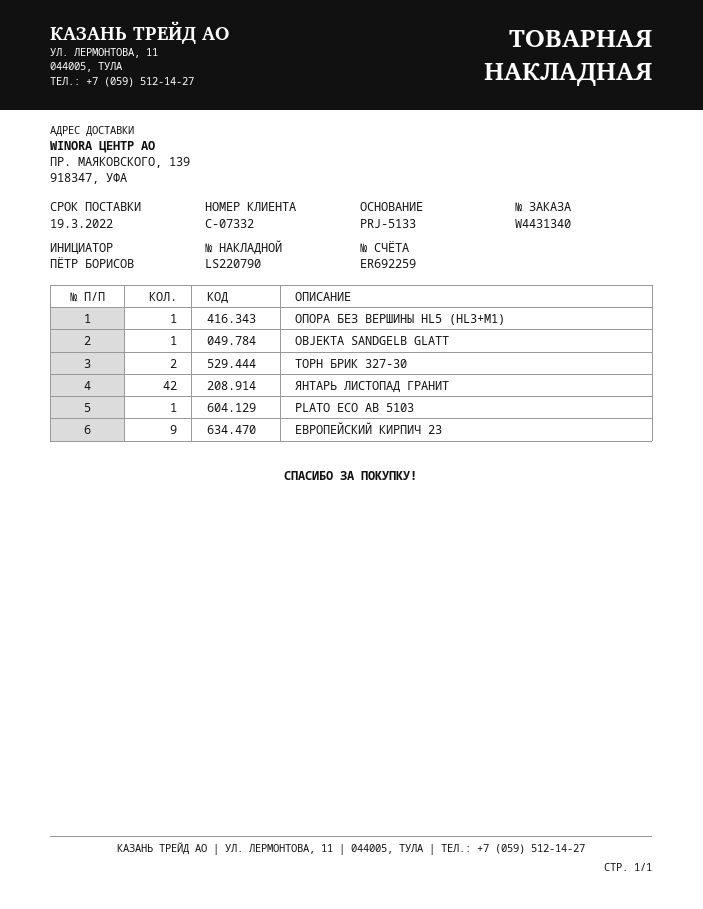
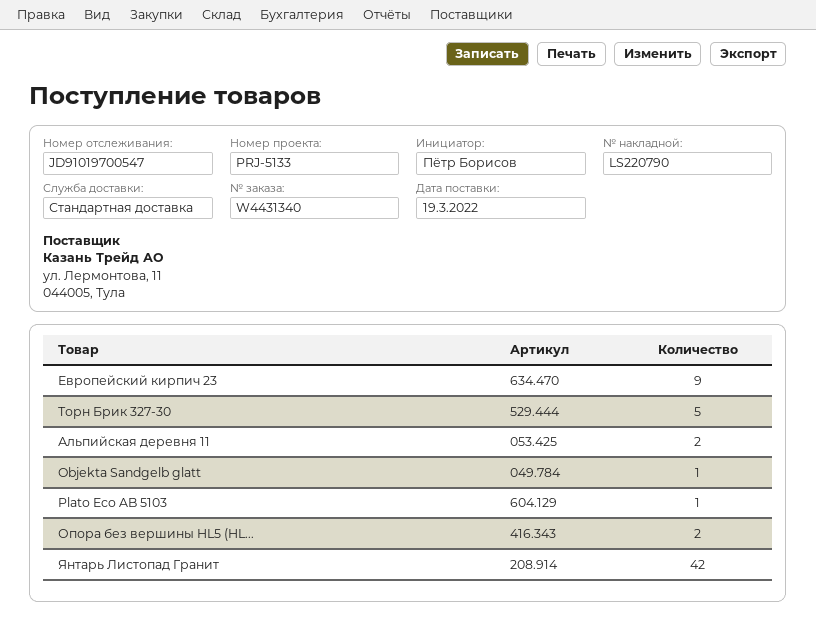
ОПОРА БЕЗ ВЕРШИНЫ HL5 (HL3+M1): 1 -> 2
ТОРН БРИК 327-30: 2 -> 5
Альпийская деревня 11: none -> 2

